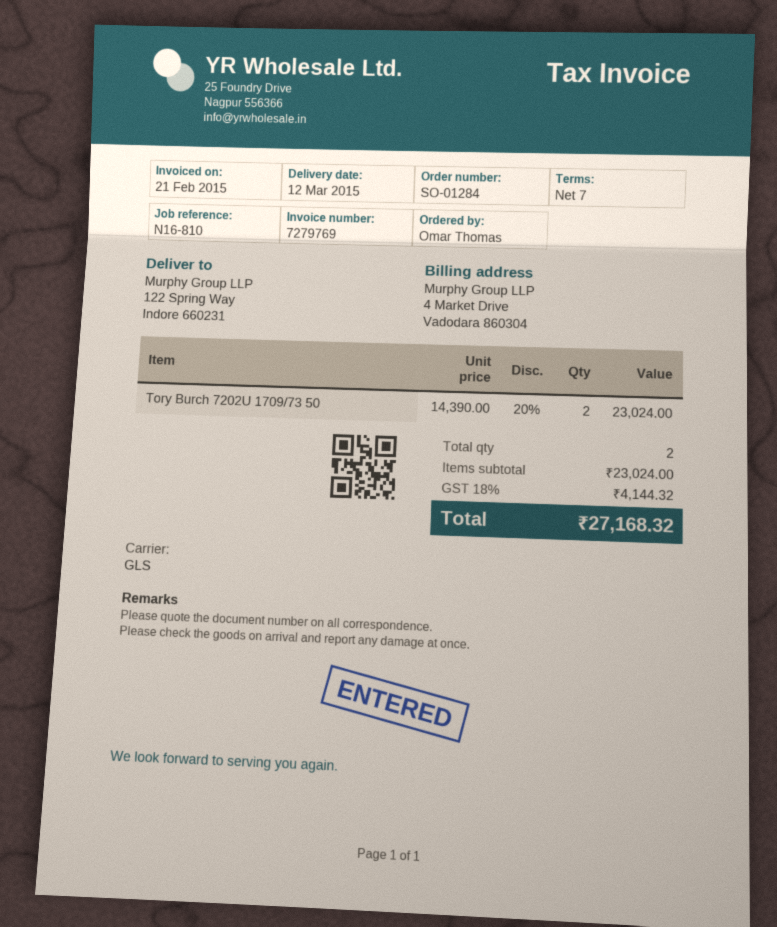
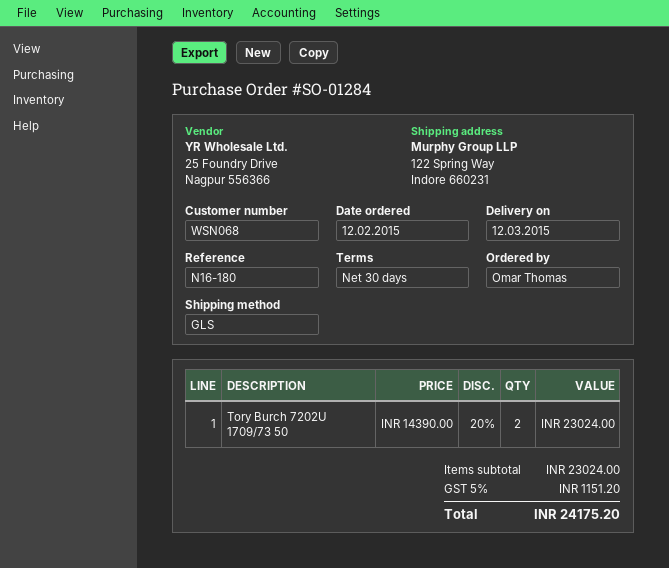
payment terms: 7 days -> 30 days
reference: N16-810 -> N16-180
tax: 18% = 4144.32 -> 5% = 1151.20
total: 27168.32 -> 24175.20

